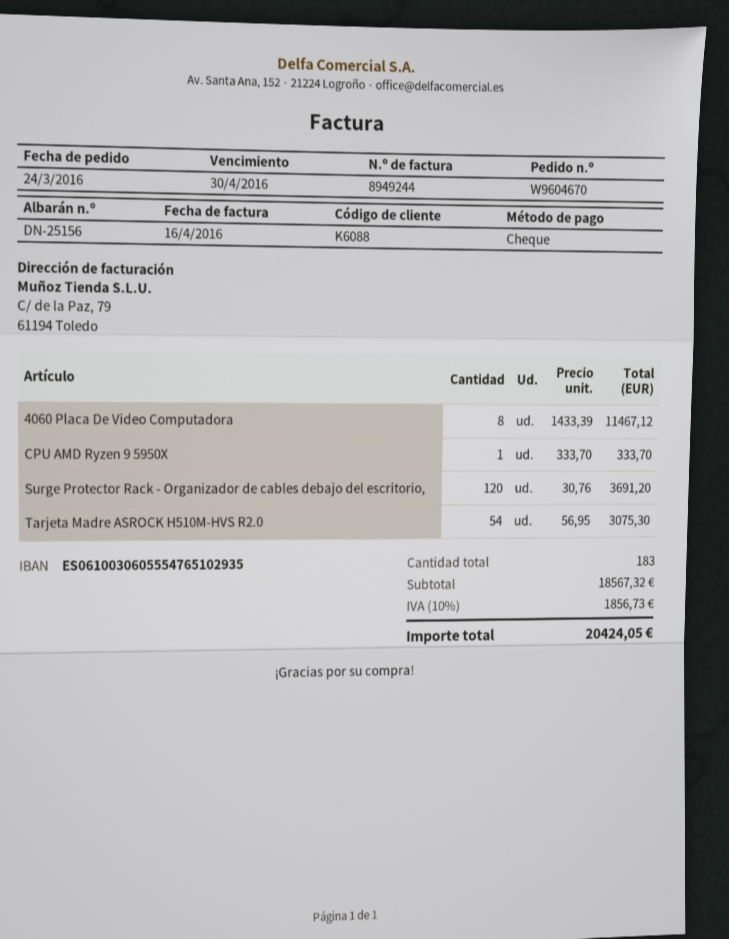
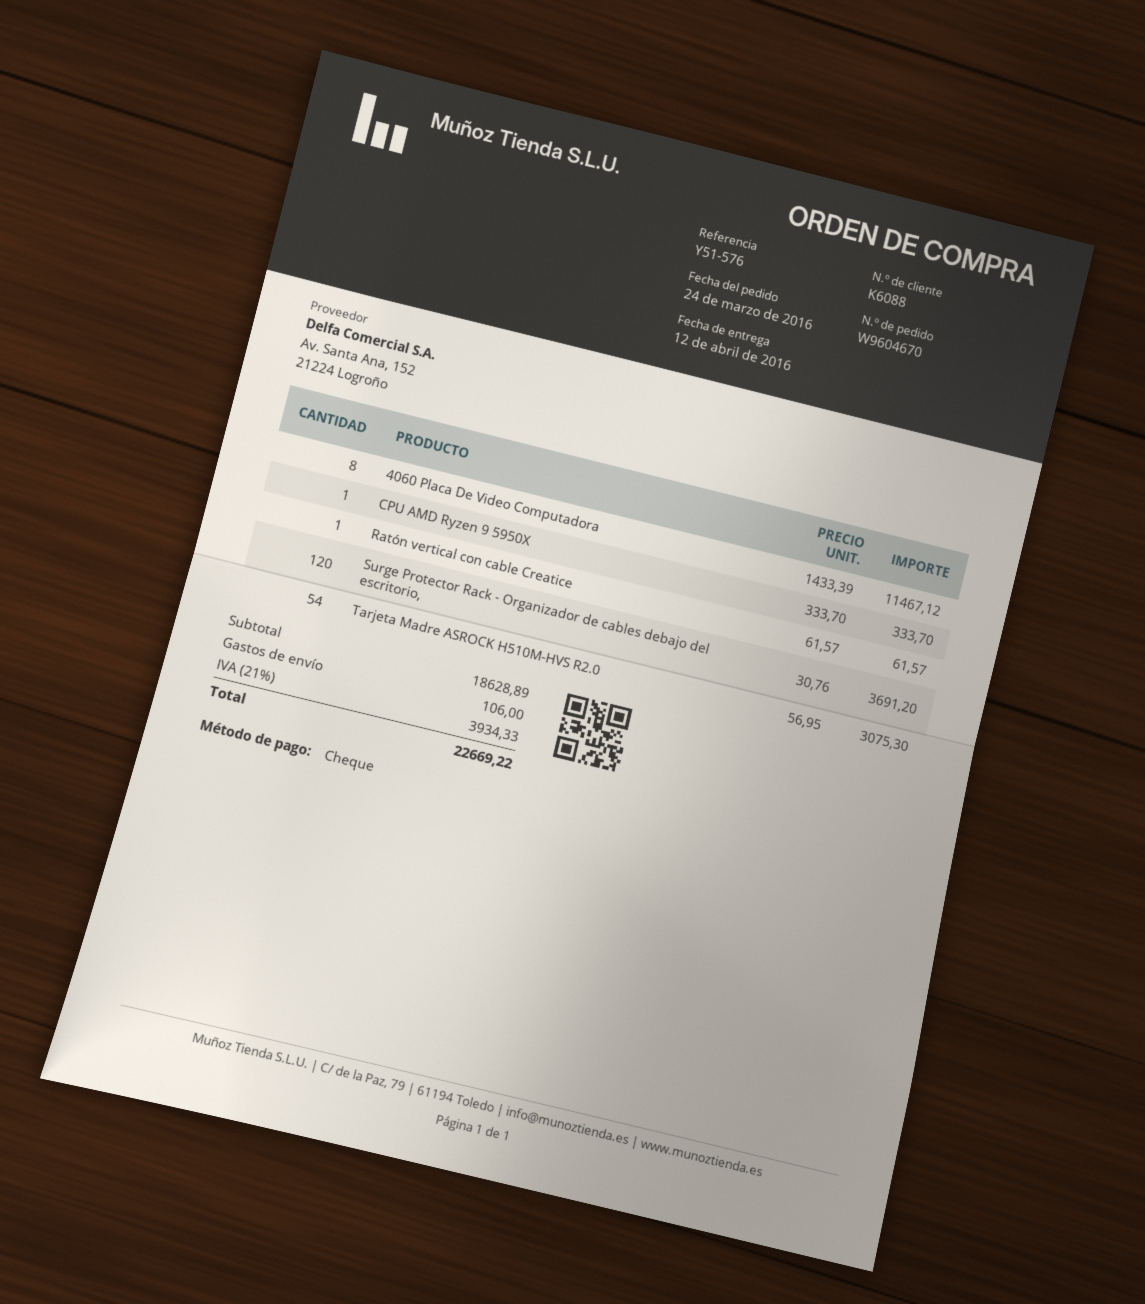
Ratón vertical con cable Creatice: none -> 1 x 61.57 = 61.57
subtotal: 18567.32 -> 18628.89
shipping: none -> 106.00
tax: 10% = 1856.73 -> 21% = 3934.33
total: 20424.05 -> 22669.22

